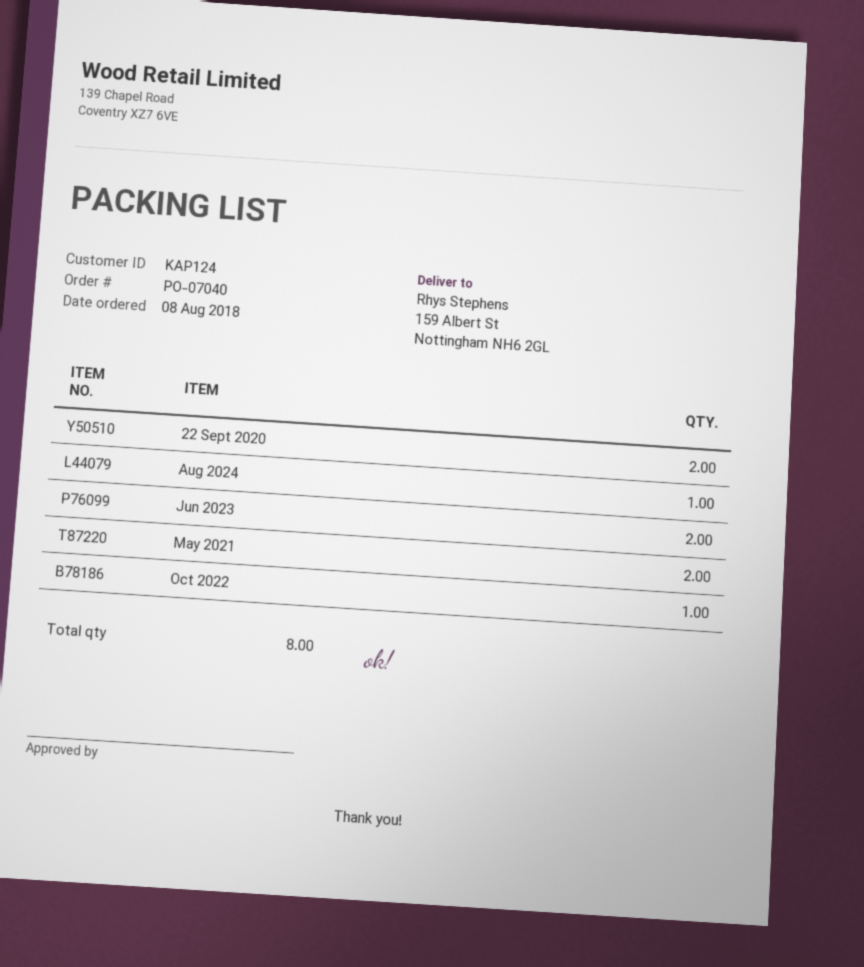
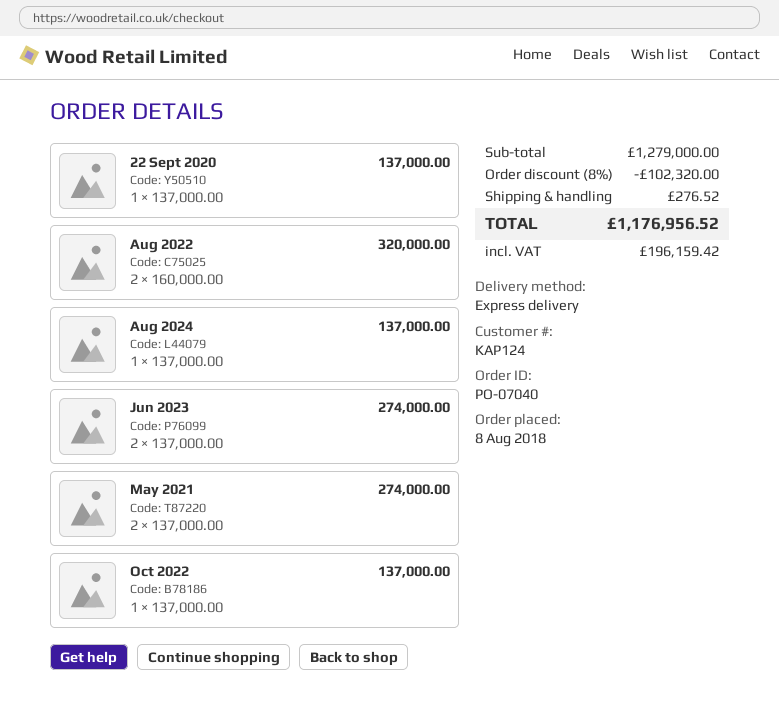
22 Sept 2020: 2 -> 1
Aug 2022: none -> 2

